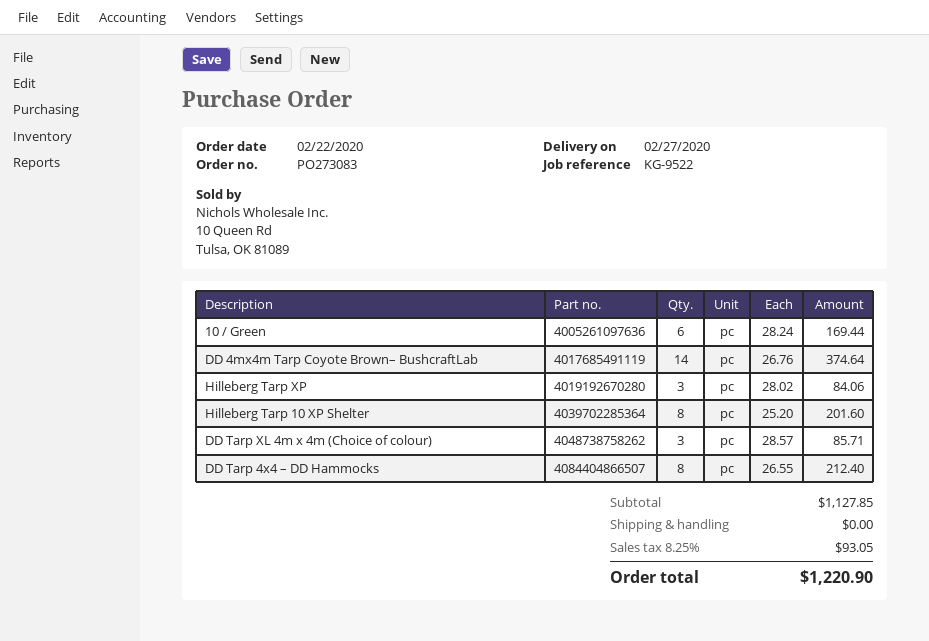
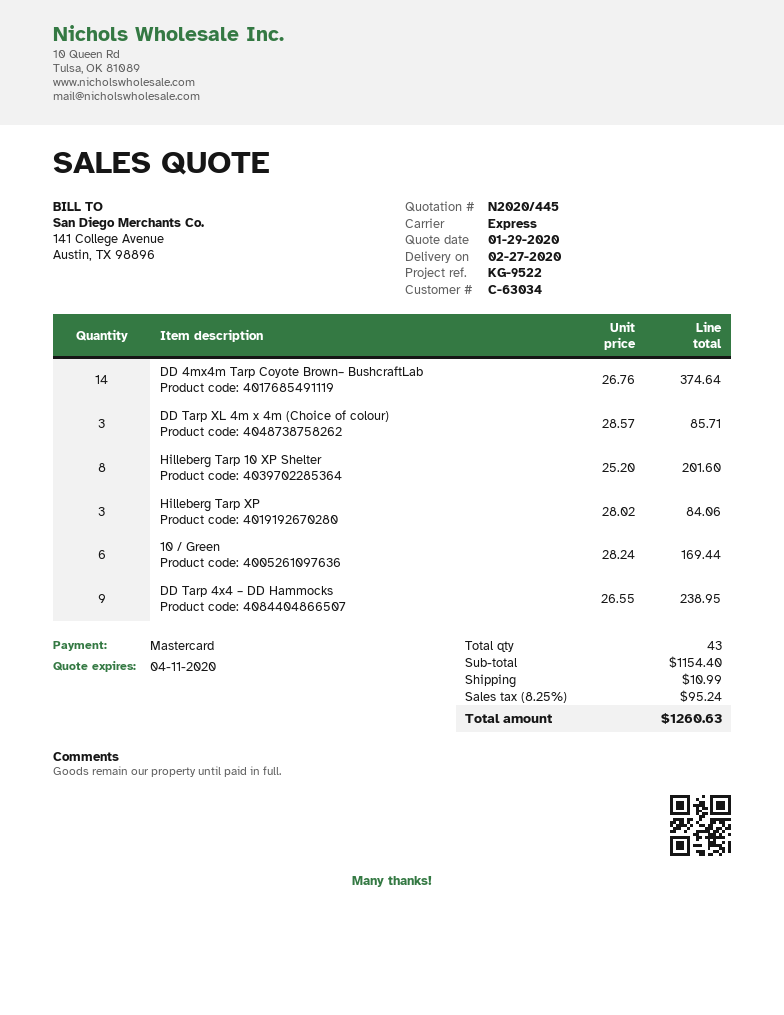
DD Tarp 4x4 – DD Hammocks: 8 x 26.55 = 212.40 -> 9 x 26.55 = 238.95
subtotal: 1127.85 -> 1154.40
shipping: 0.00 -> 10.99
tax: 8.25% = 93.05 -> 8.25% = 95.24
total: 1220.90 -> 1260.63

